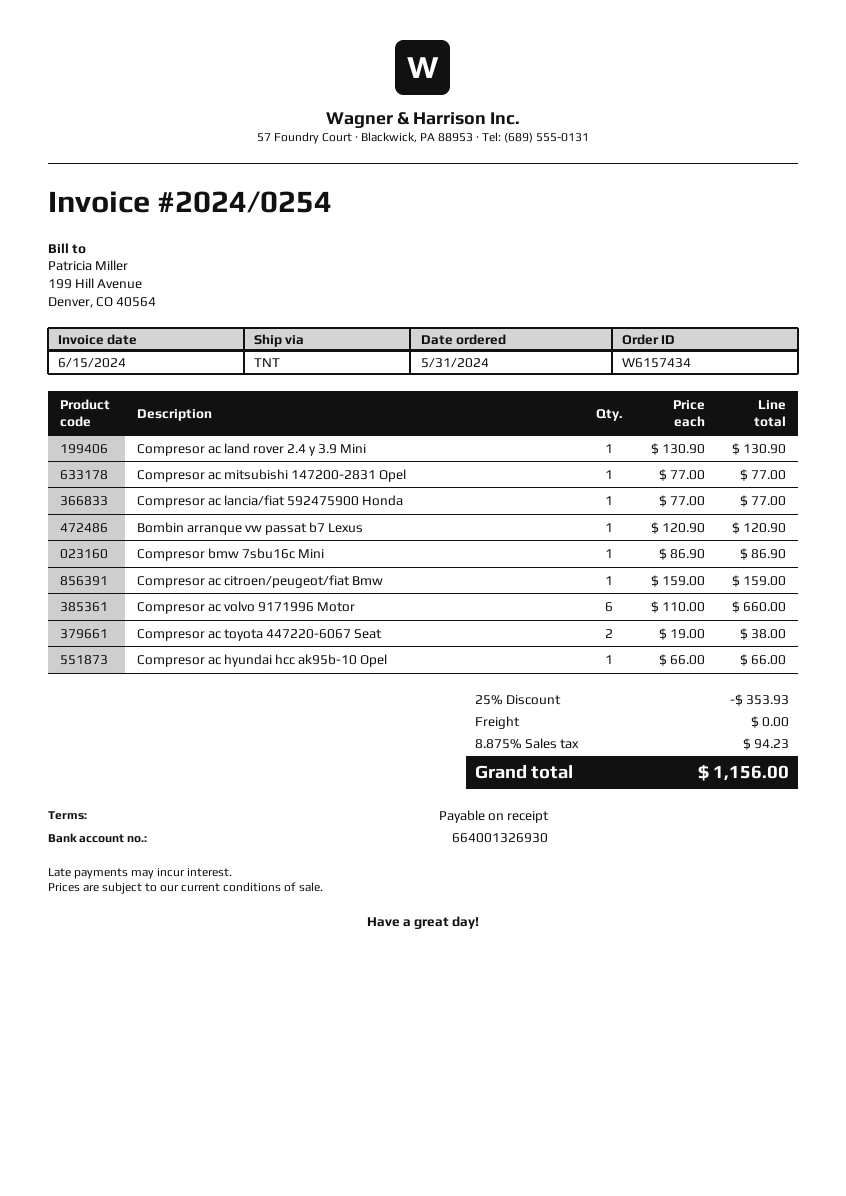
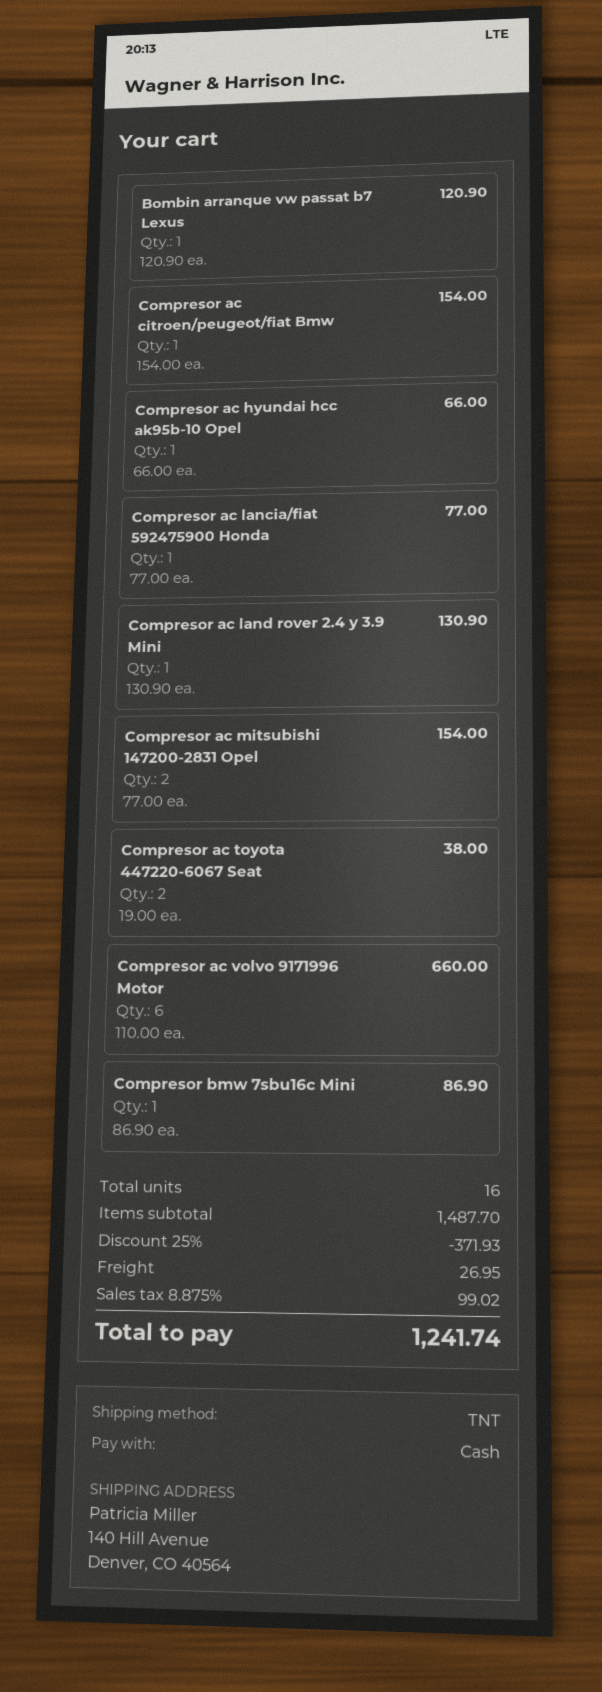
Compresor ac mitsubishi 147200-2831 Opel: 1 x 77.00 = 77.00 -> 2 x 77.00 = 154.00
Compresor ac citroen/peugeot/fiat Bmw: 1 x 159.00 = 159.00 -> 1 x 154.00 = 154.00
discount: 25% = 353.93 -> 25% = 371.93
shipping: 0.00 -> 26.95
tax: 8.875% = 94.23 -> 8.875% = 99.02
total: 1156.00 -> 1241.74

